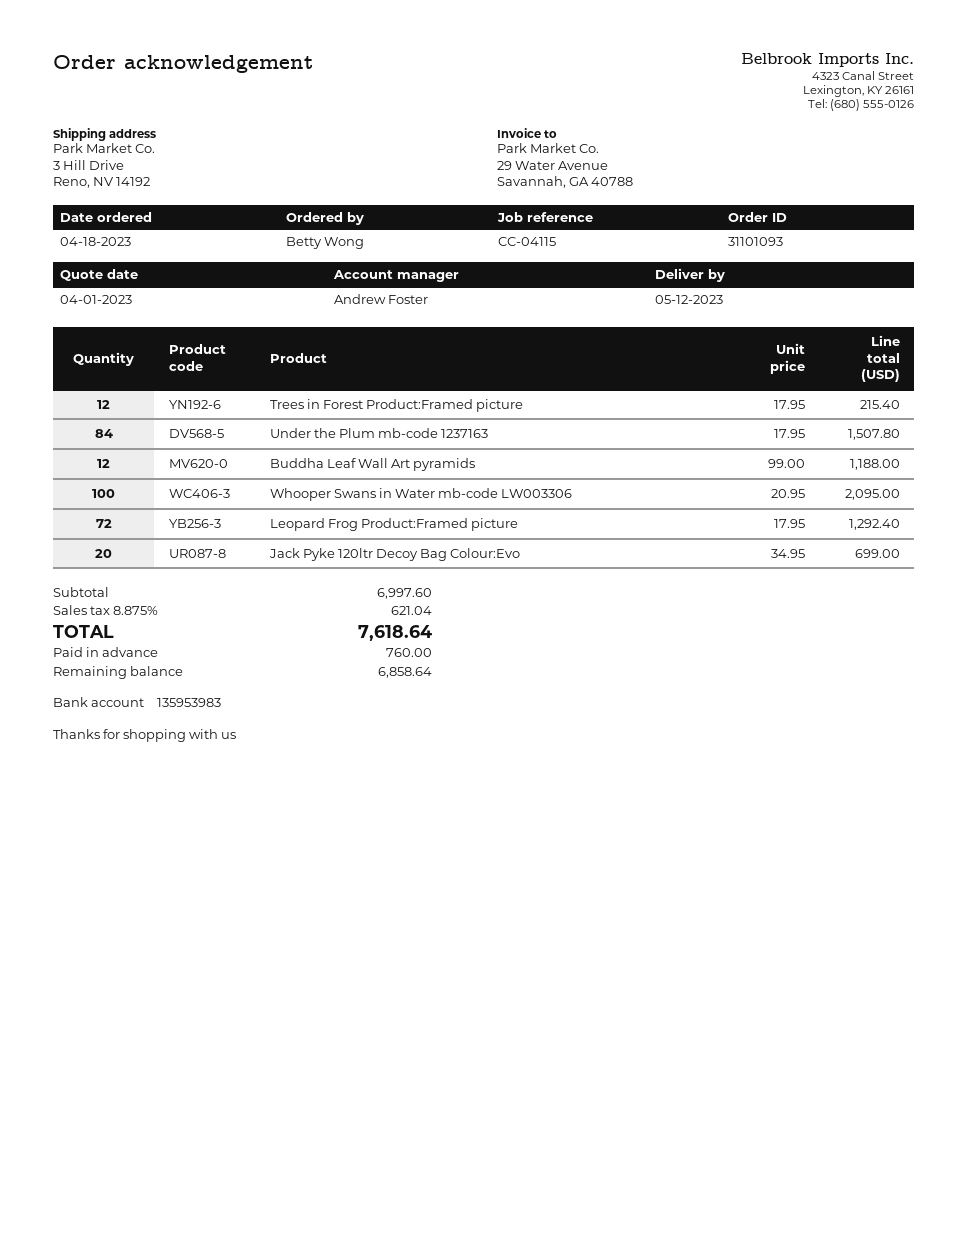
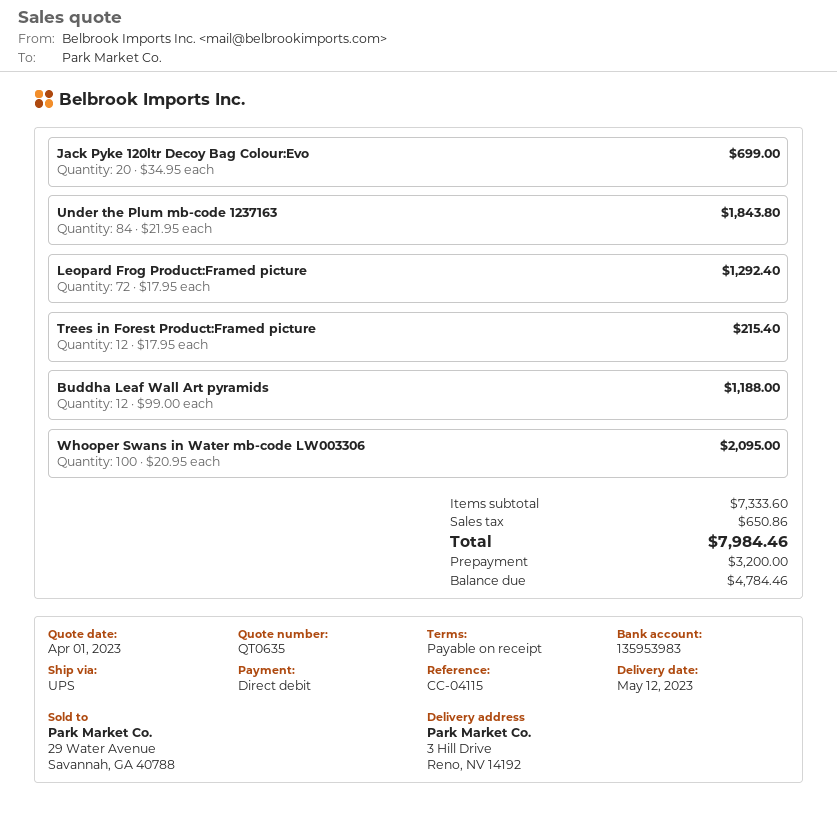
Under the Plum mb-code 1237163: 84 x 17.95 = 1507.80 -> 84 x 21.95 = 1843.80
subtotal: 6997.60 -> 7333.60
tax: 621.04 -> 650.86
total: 7618.64 -> 7984.46
deposit: 760.00 -> 3200.00
balance: 6858.64 -> 4784.46

